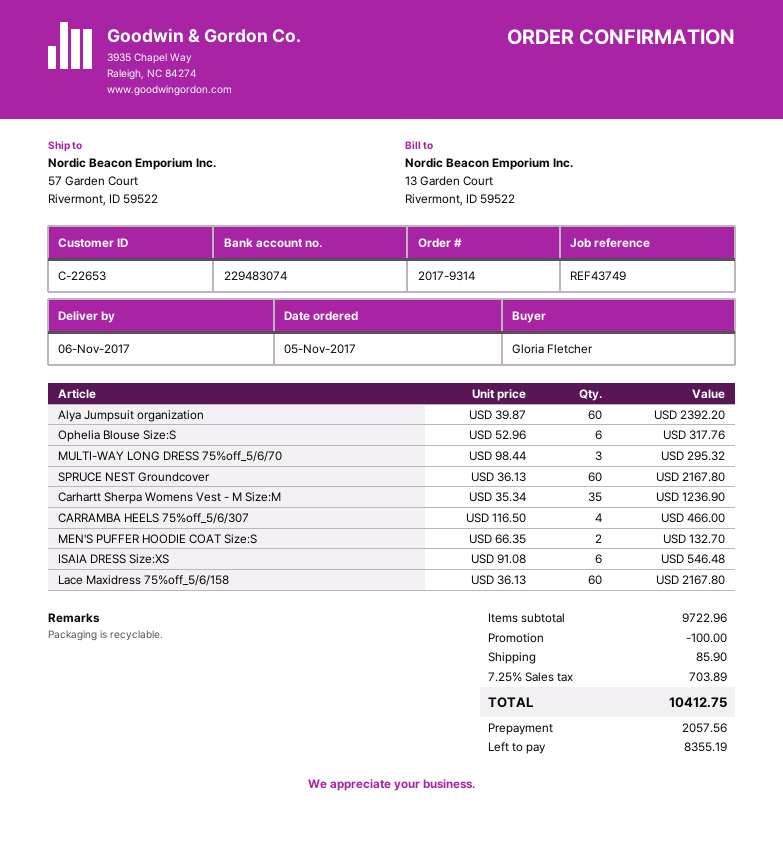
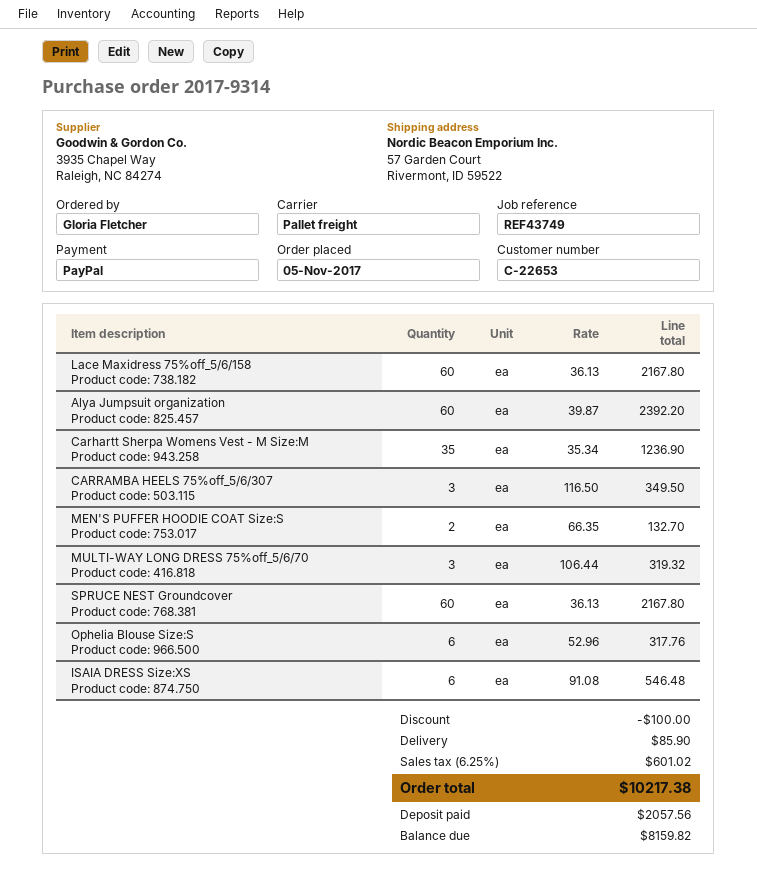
MULTI-WAY LONG DRESS 75%off_5/6/70: 3 x 98.44 = 295.32 -> 3 x 106.44 = 319.32
CARRAMBA HEELS 75%off_5/6/307: 4 x 116.50 = 466.00 -> 3 x 116.50 = 349.50
tax: 7.25% = 703.89 -> 6.25% = 601.02
total: 10412.75 -> 10217.38
balance: 8355.19 -> 8159.82

